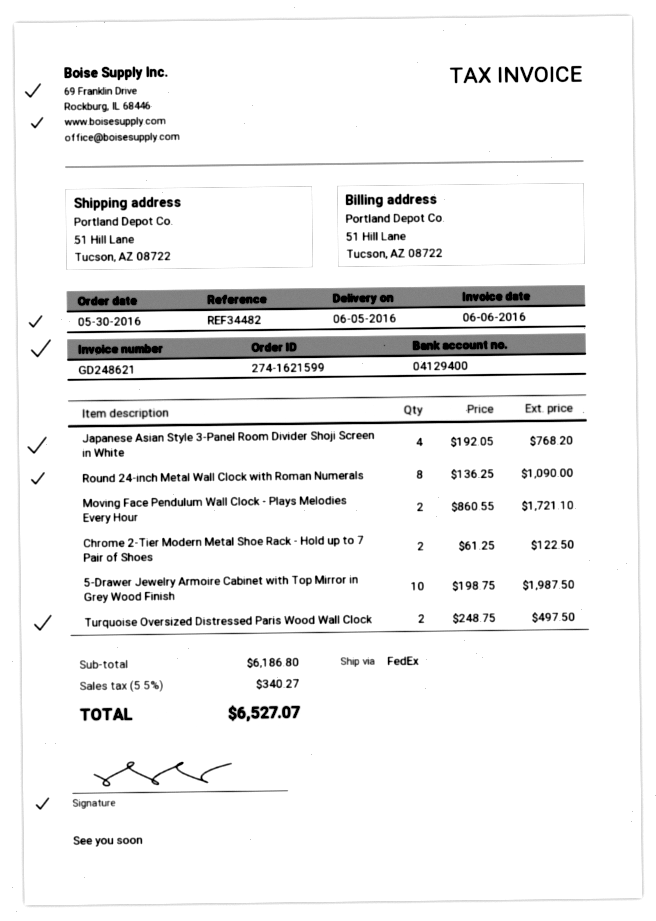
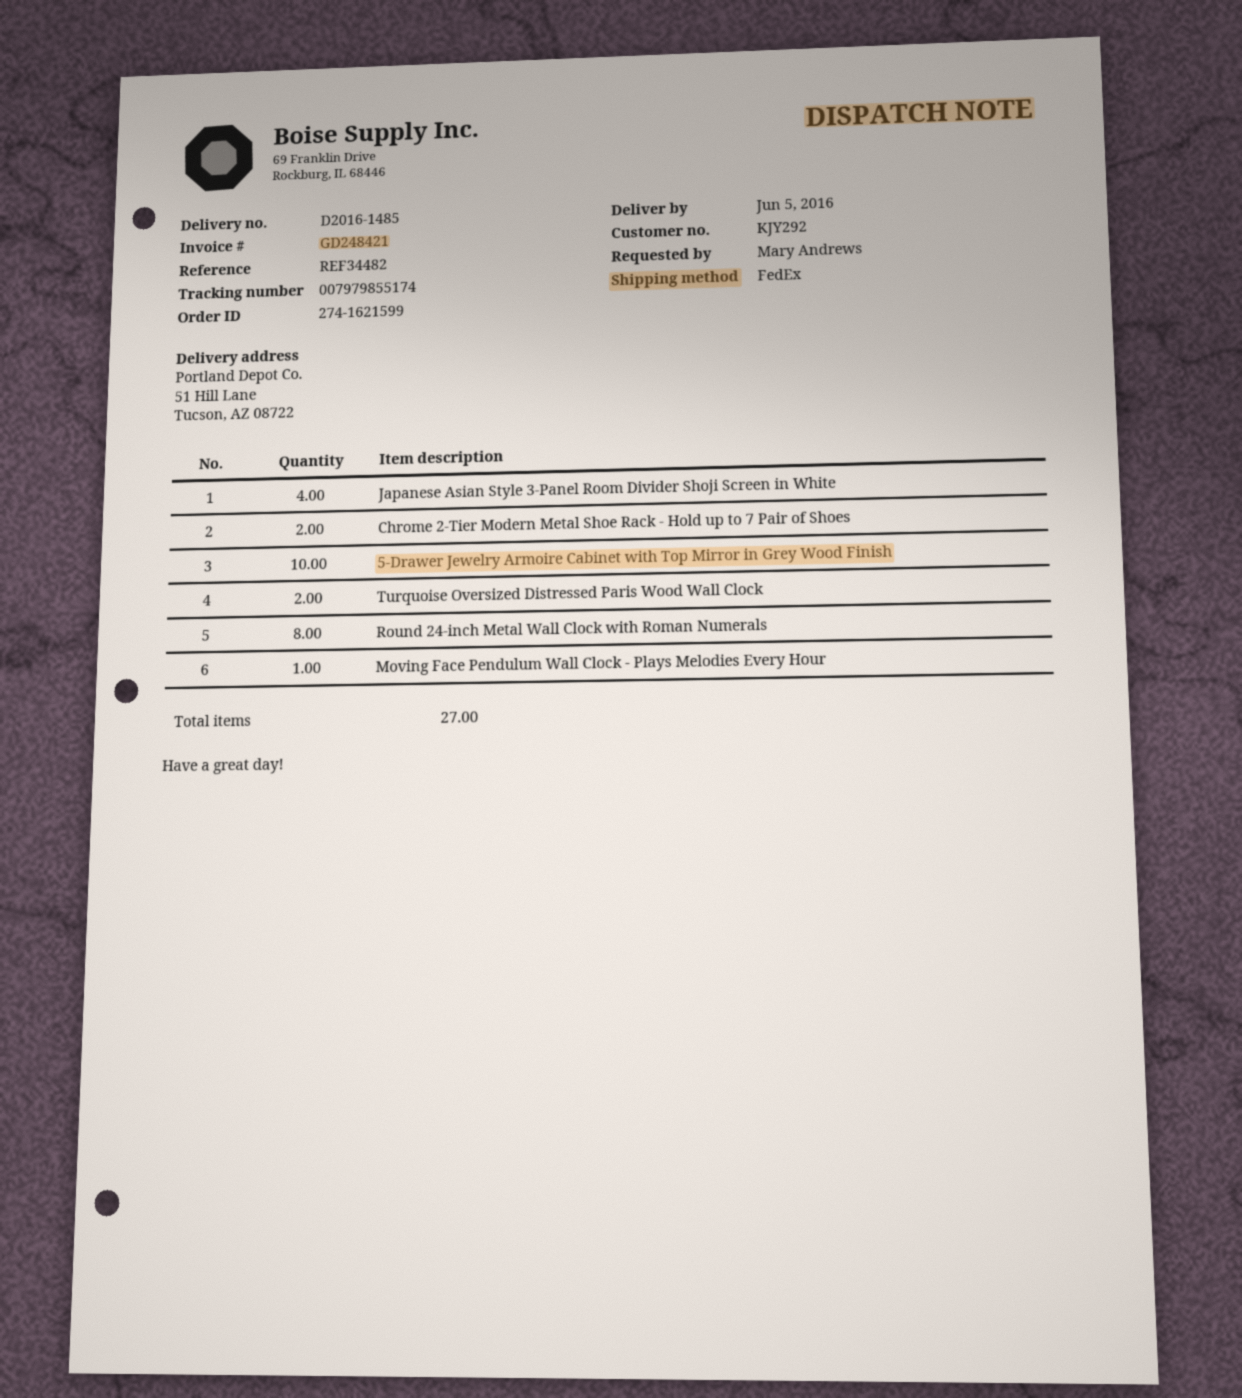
invoice number: GD248621 -> GD248421
Moving Face Pendulum Wall Clock - Plays Melodies Every Hour: 2 -> 1

